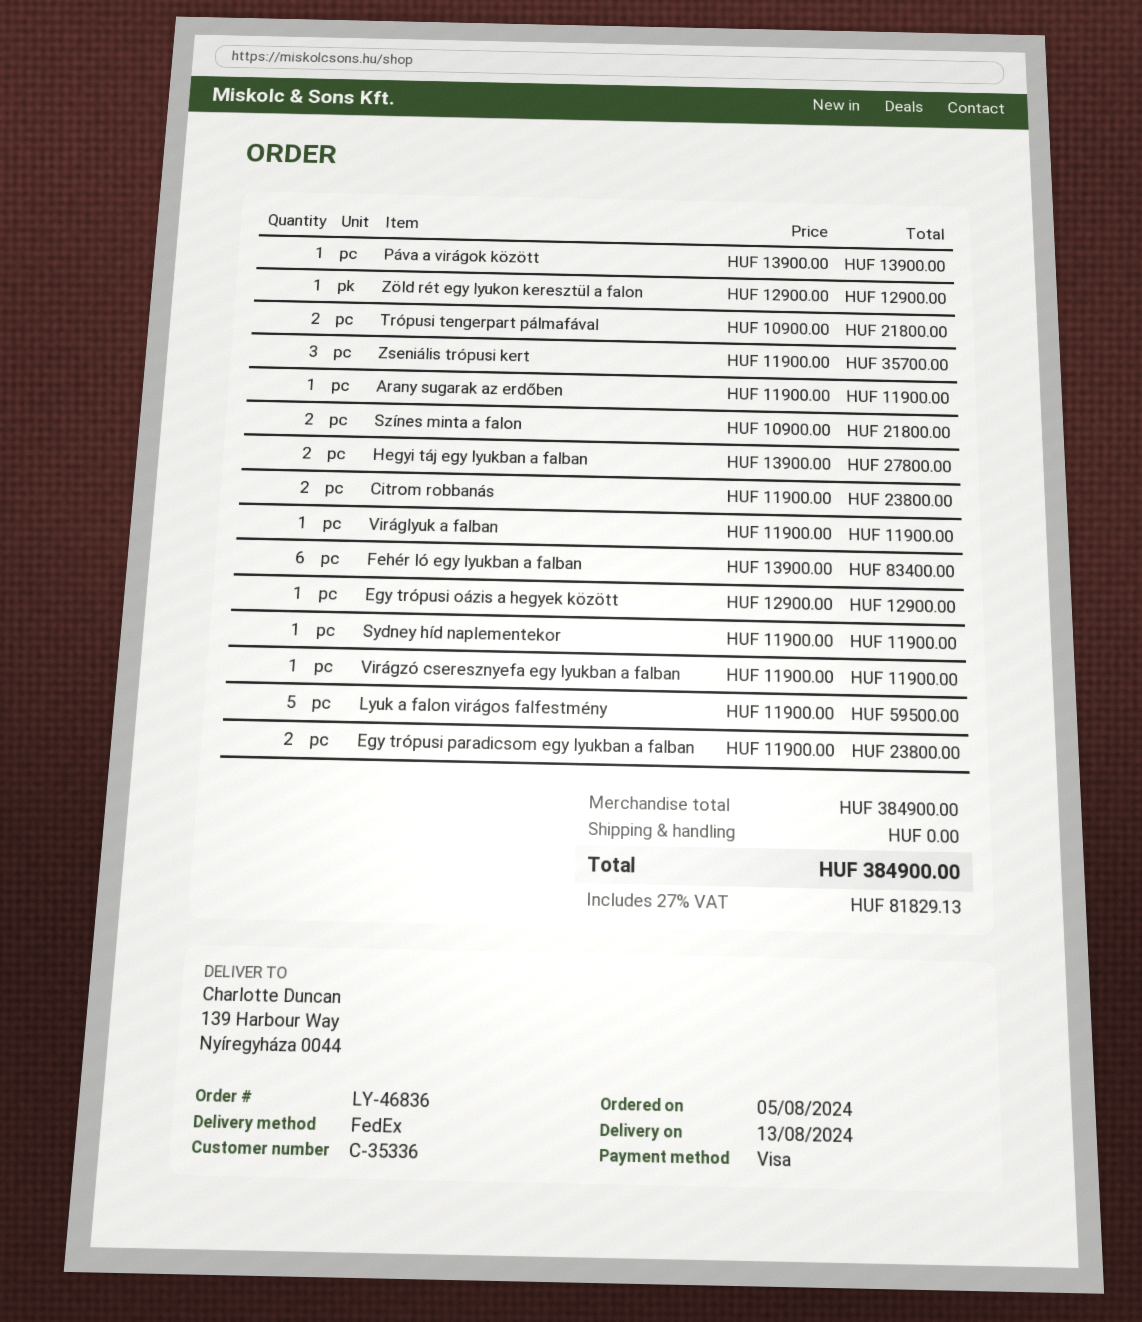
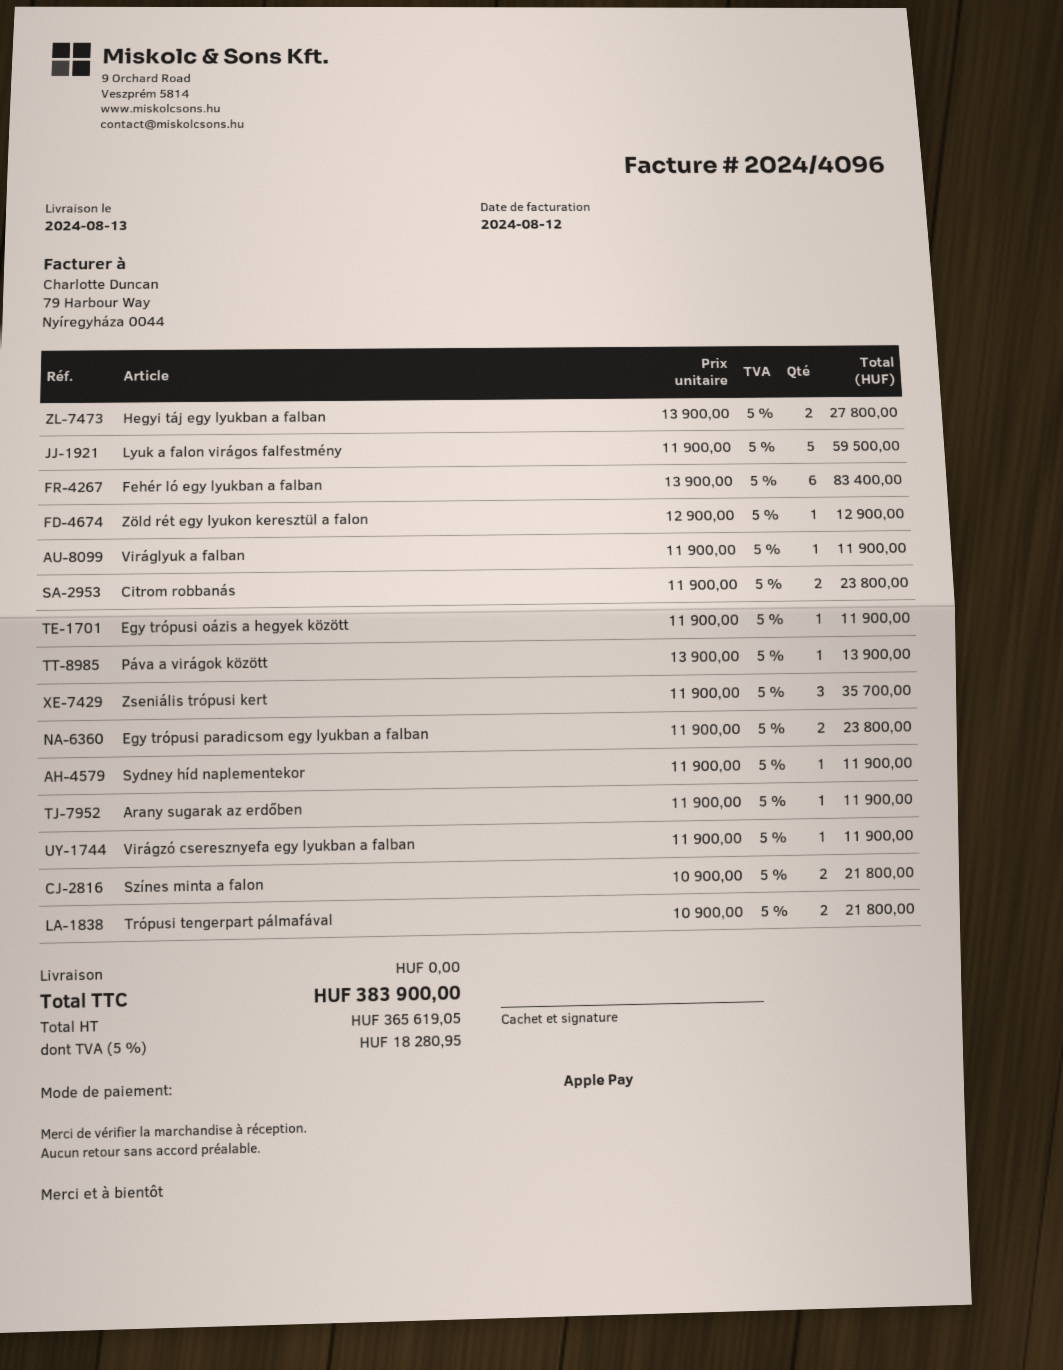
payment method: Visa -> Apple Pay
Egy trópusi oázis a hegyek között: 1 x 12900.00 = 12900.00 -> 1 x 11900.00 = 11900.00
tax: 27% = 81829.13 -> 5% = 18280.95
total: 384900.00 -> 383900.00

